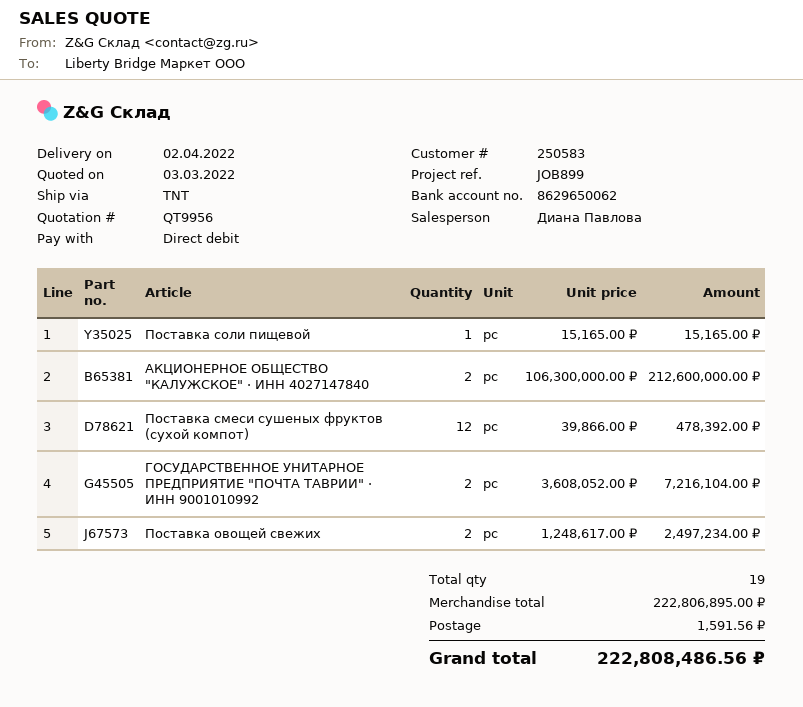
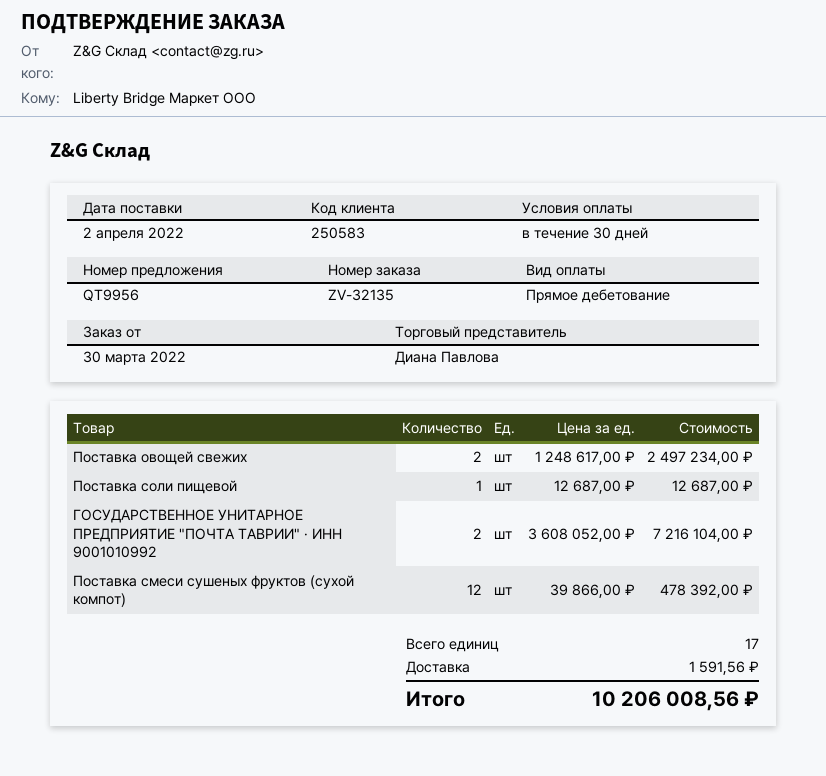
Поставка соли пищевой: 1 x 15165.00 = 15165.00 -> 1 x 12687.00 = 12687.00
АКЦИОНЕРНОЕ ОБЩЕСТВО "КАЛУЖСКОЕ" · ИНН 4027147840: 2 x 106300000.00 = 212600000.00 -> none
total quantity: 19 -> 17
total: 222808486.56 -> 10206008.56

